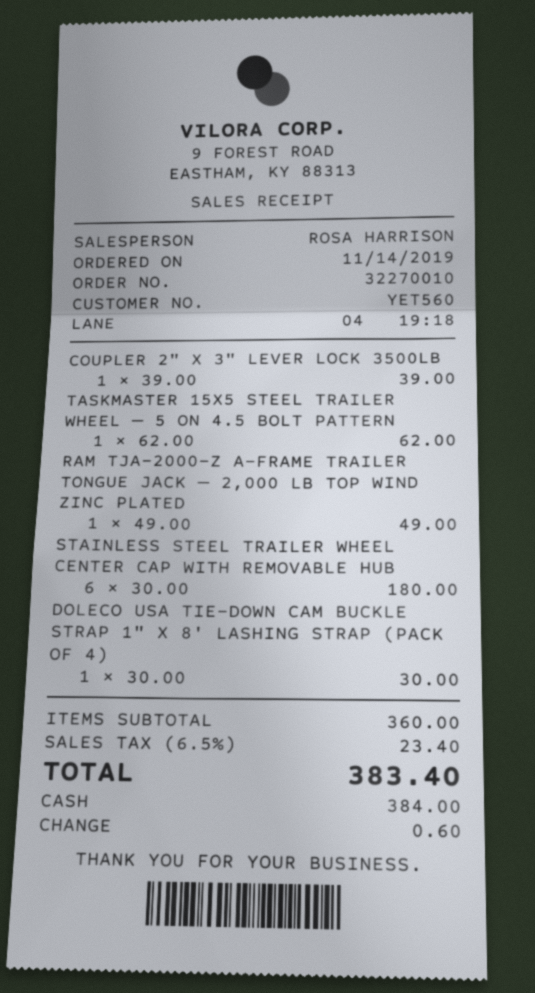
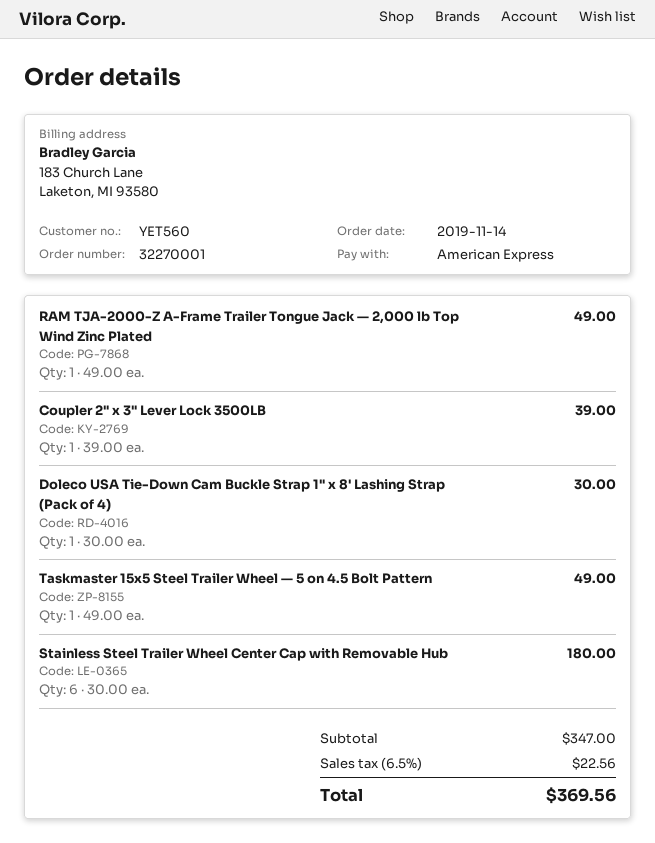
order number: 32270010 -> 32270001
payment method: cash -> American Express
TASKMASTER 15X5 STEEL TRAILER WHEEL — 5 ON 4.5 BOLT PATTERN: 1 x 62.00 = 62.00 -> 1 x 49.00 = 49.00
subtotal: 360.00 -> 347.00
tax: 6.5% = 23.40 -> 6.5% = 22.56
total: 383.40 -> 369.56

